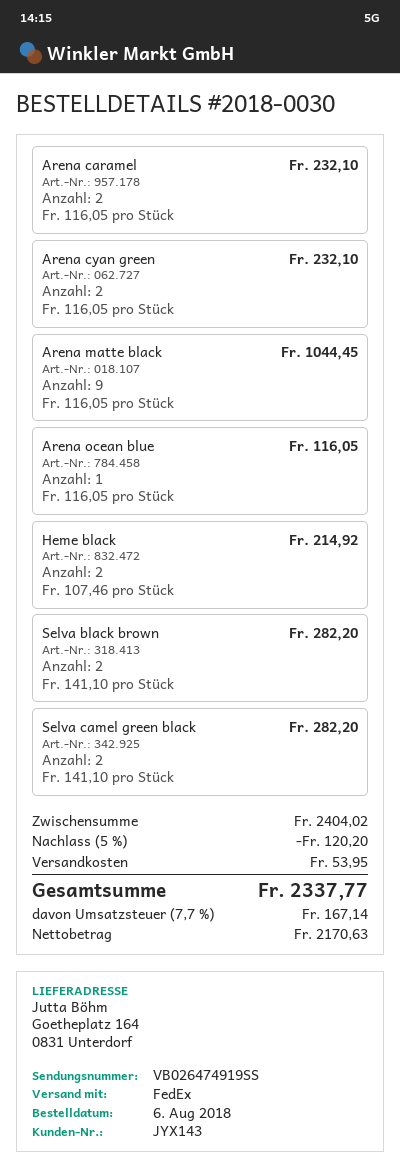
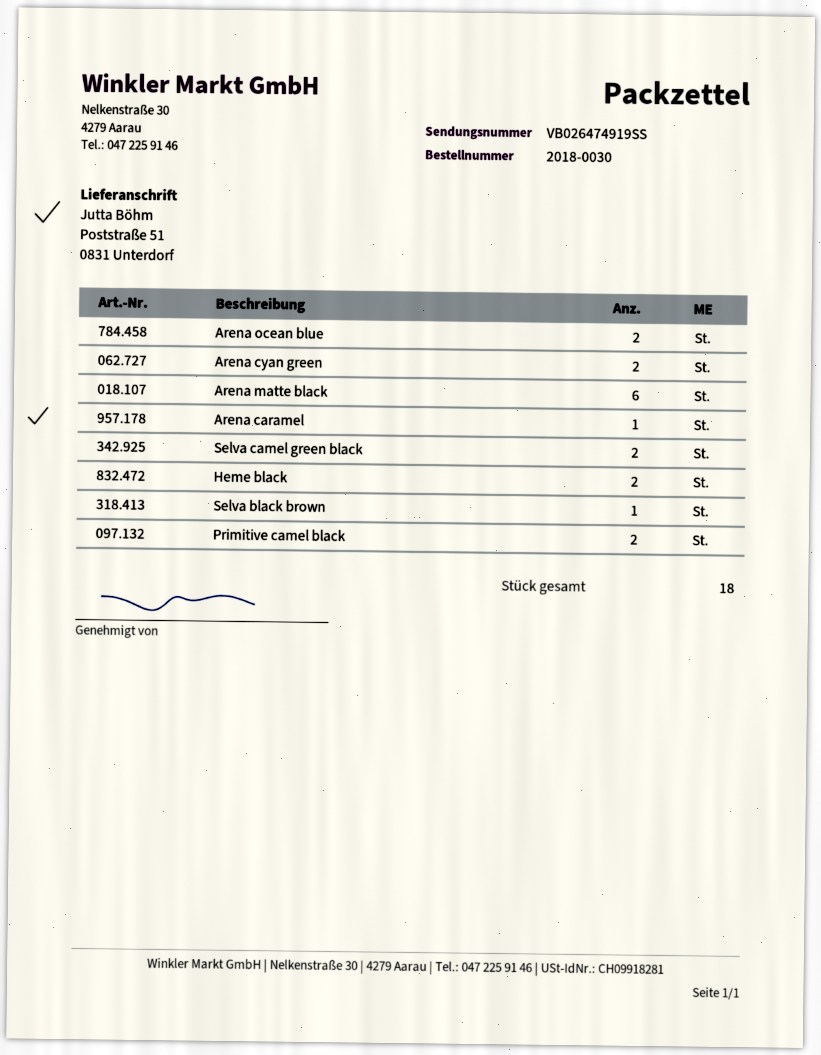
ship to: Goetheplatz 164, 0831 Unterdorf -> Poststraße 51, 0831 Unterdorf
Arena caramel: 2 -> 1
Arena matte black: 9 -> 6
Arena ocean blue: 1 -> 2
Selva black brown: 2 -> 1
Primitive camel black: none -> 2

